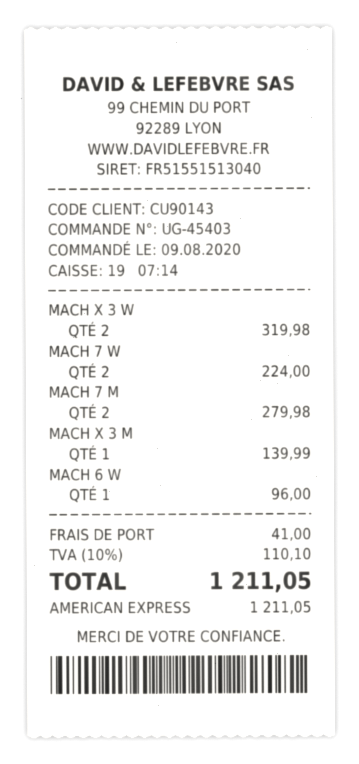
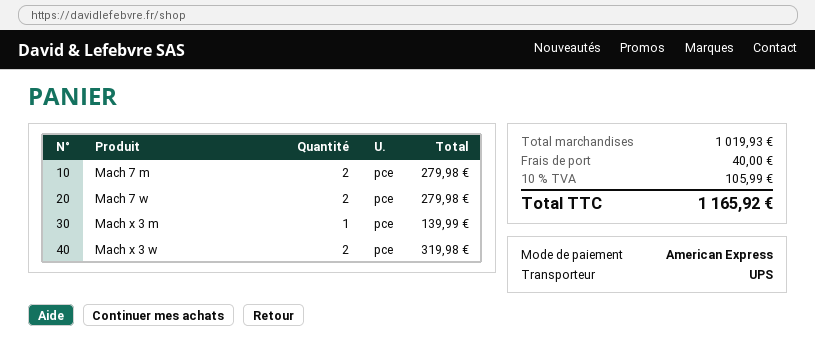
MACH 7 W: 2 for 224.00 -> 2 for 279.98
MACH 6 W: 1 for 96.00 -> none
shipping: 41.00 -> 40.00
tax: 10% = 110.10 -> 10% = 105.99
total: 1211.05 -> 1165.92

